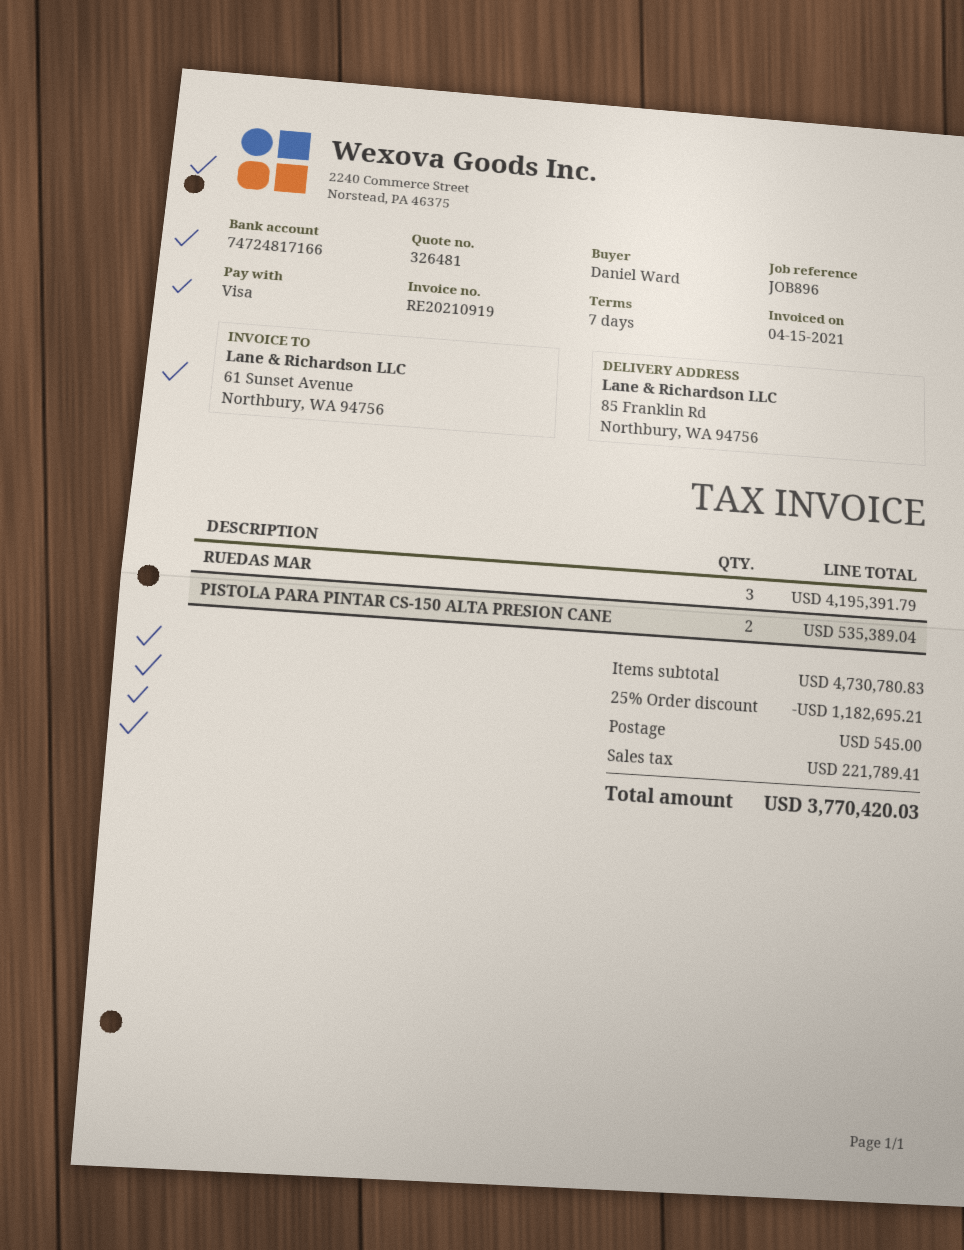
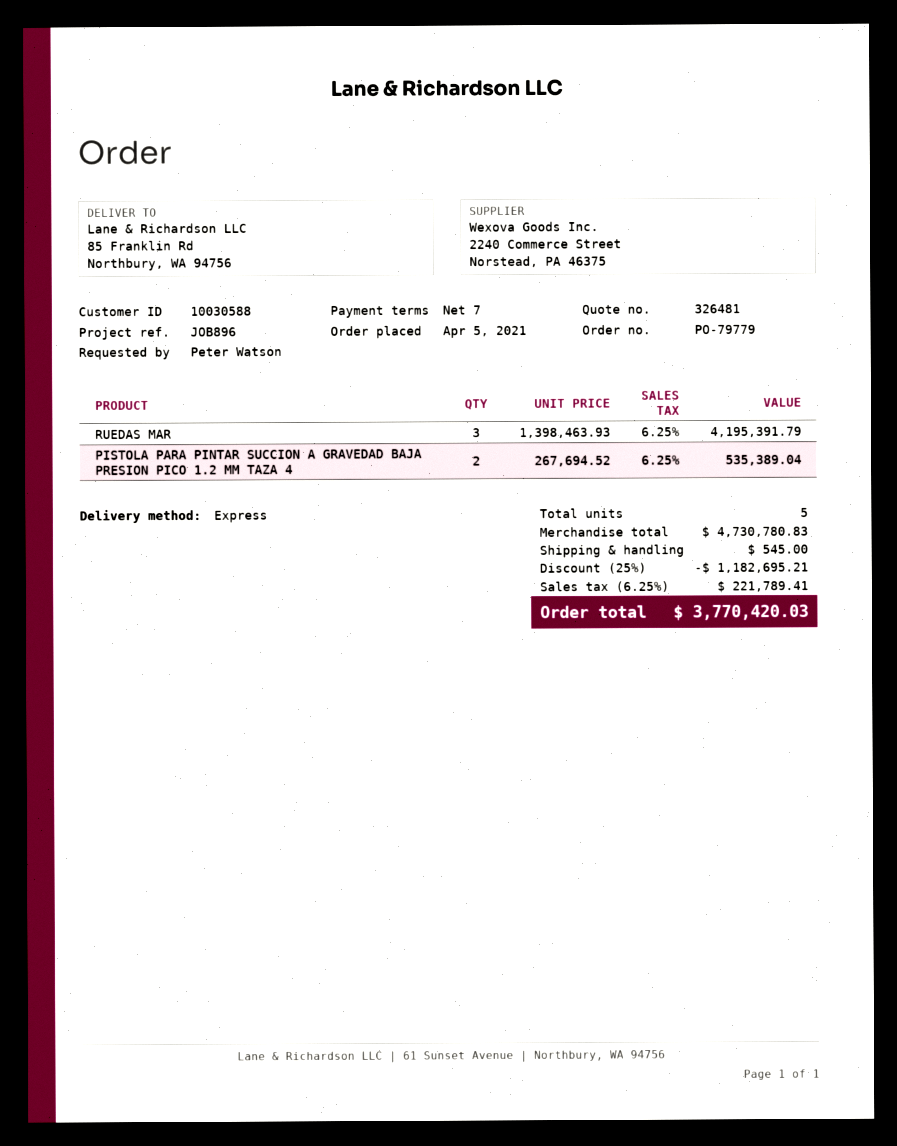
ordered by: Daniel Ward -> Peter Watson
PISTOLA PARA PINTAR CS-150 ALTA PRESION CANE: 2 for 535389.04 -> none
PISTOLA PARA PINTAR SUCCION A GRAVEDAD BAJA PRESION PICO 1.2 MM TAZA 4: none -> 2 for 535389.04

